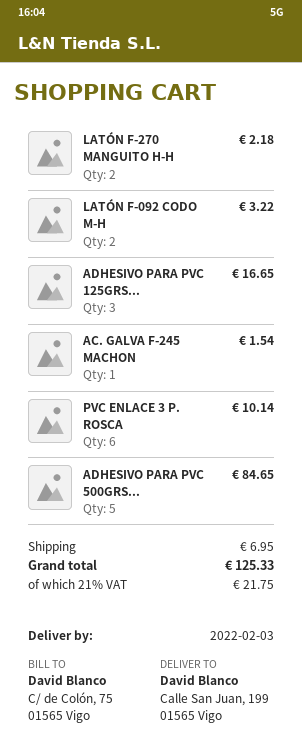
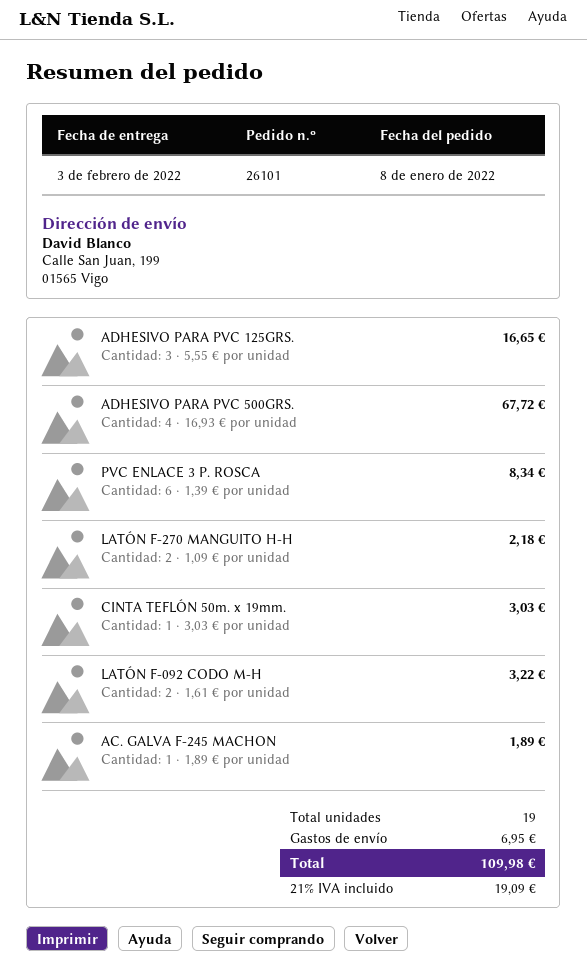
AC. GALVA F-245 MACHON: 1 for 1.54 -> 1 for 1.89
PVC ENLACE 3 P. ROSCA: 6 for 10.14 -> 6 for 8.34
ADHESIVO PARA PVC 500GRS...: 5 for 84.65 -> 4 for 67.72
CINTA TEFLÓN 50m. x 19mm.: none -> 1 for 3.03
tax: 21% = 21.75 -> 21% = 19.09
total: 125.33 -> 109.98

